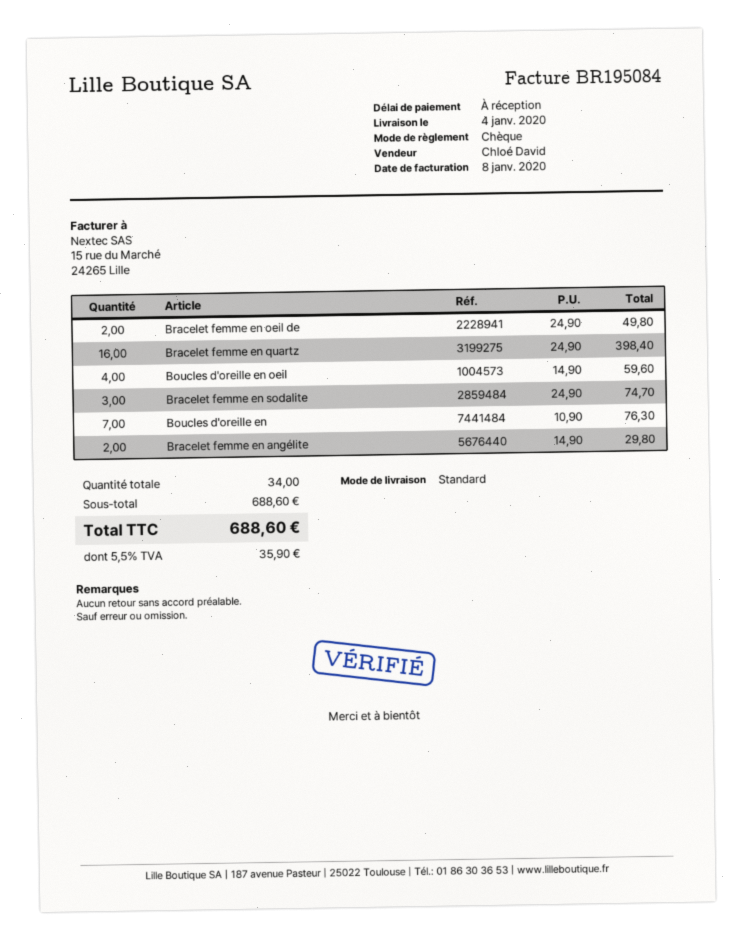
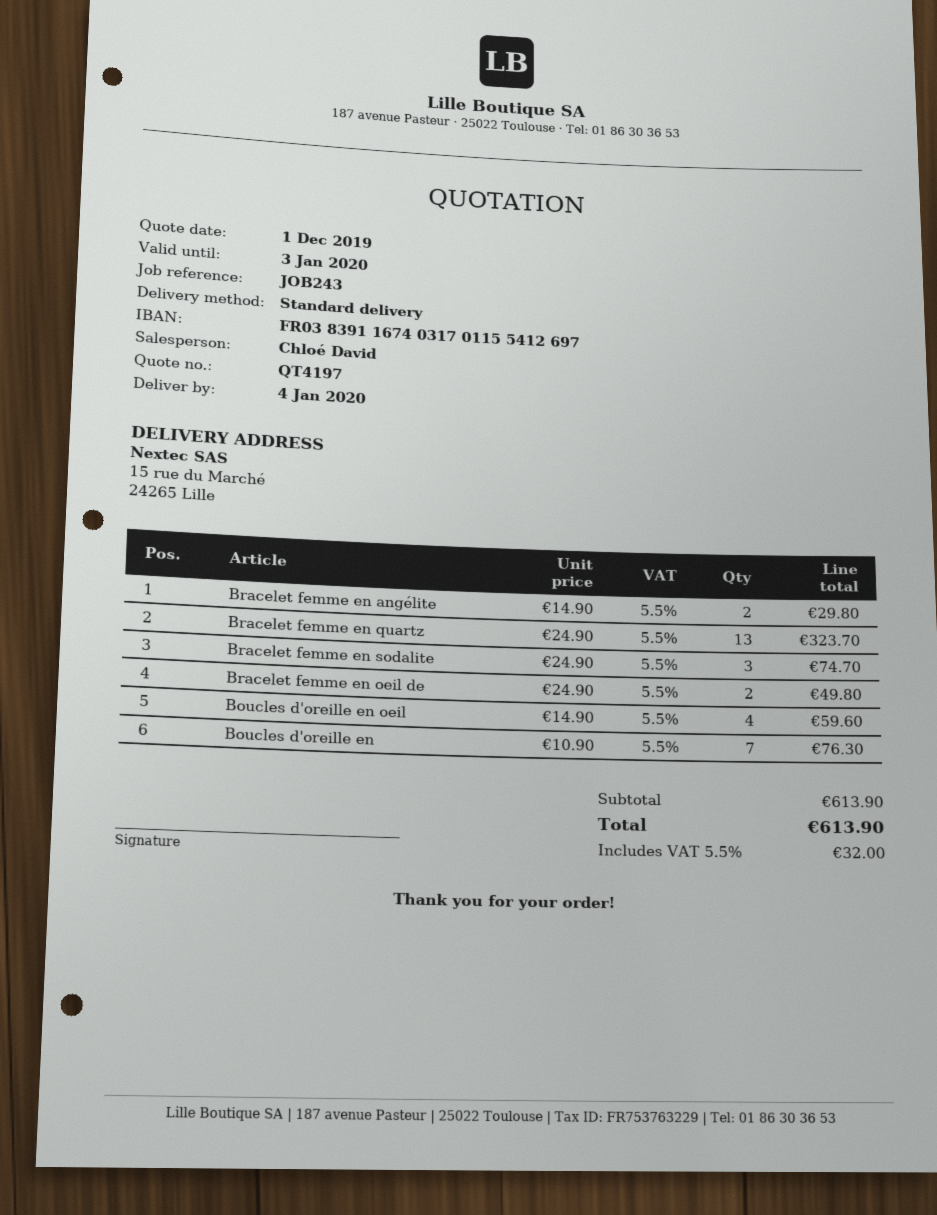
Bracelet femme en quartz: 16 x 24.90 = 398.40 -> 13 x 24.90 = 323.70
subtotal: 688.60 -> 613.90
tax: 5.5% = 35.90 -> 5.5% = 32.00
total: 688.60 -> 613.90

